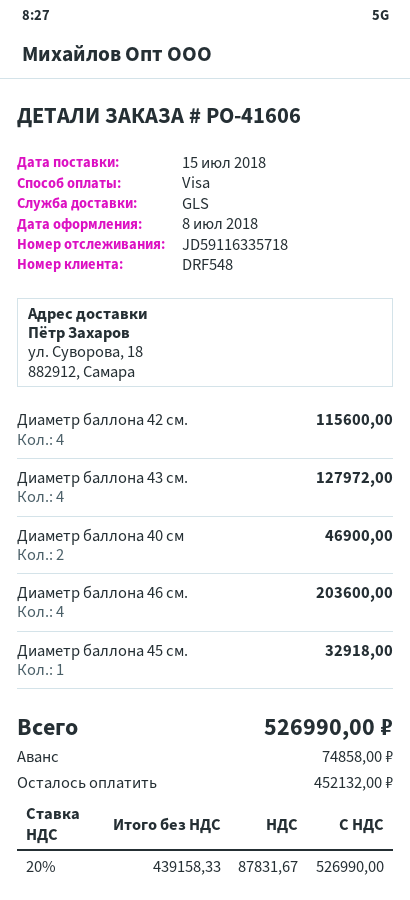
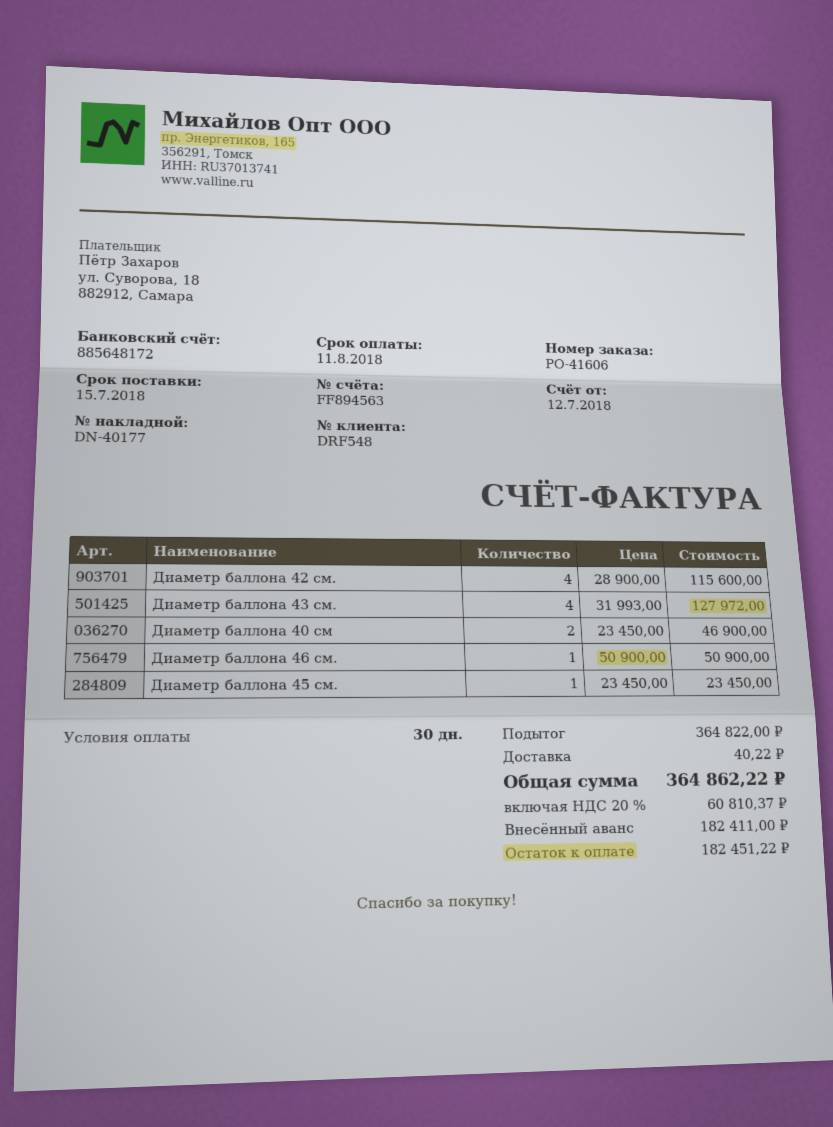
Диаметр баллона 46 см.: 4 for 203600.00 -> 1 for 50900.00
Диаметр баллона 45 см.: 1 for 32918.00 -> 1 for 23450.00
shipping: none -> 40.22
tax: 20% = 87831.67 -> 20% = 60810.37
total: 526990.00 -> 364862.22
deposit: 74858.00 -> 182411.00
balance: 452132.00 -> 182451.22

